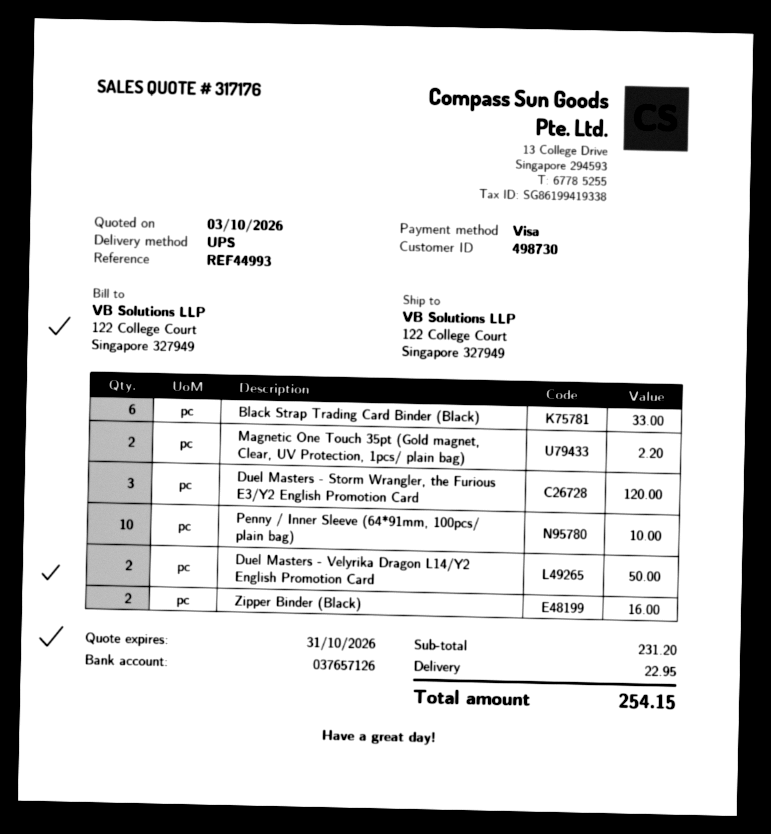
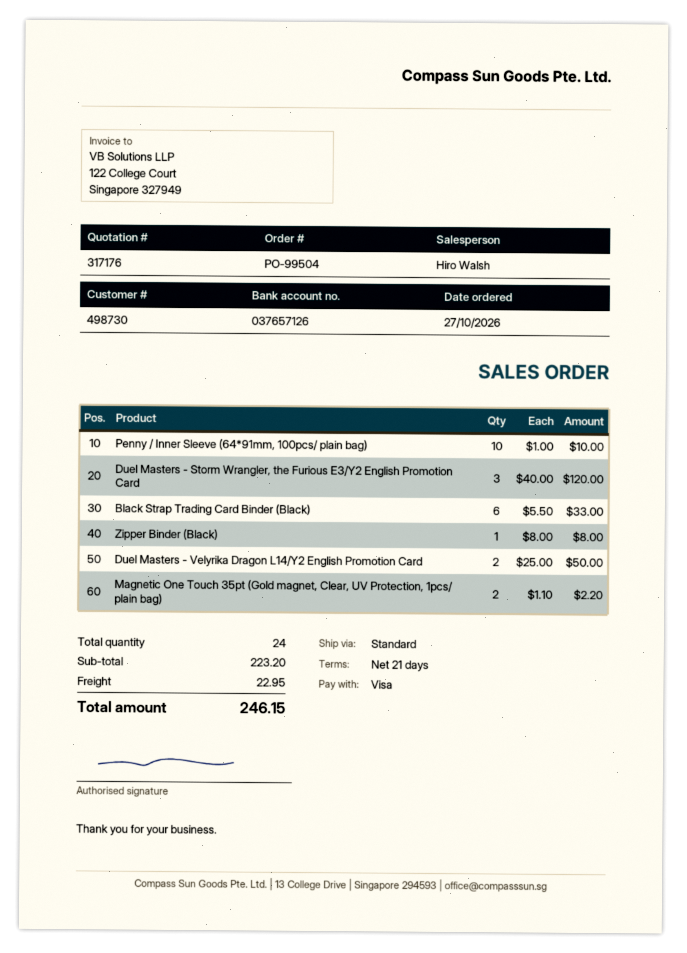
shipping method: UPS -> standard
Zipper Binder (Black): 2 for 16.00 -> 1 for 8.00
subtotal: 231.20 -> 223.20
total: 254.15 -> 246.15

